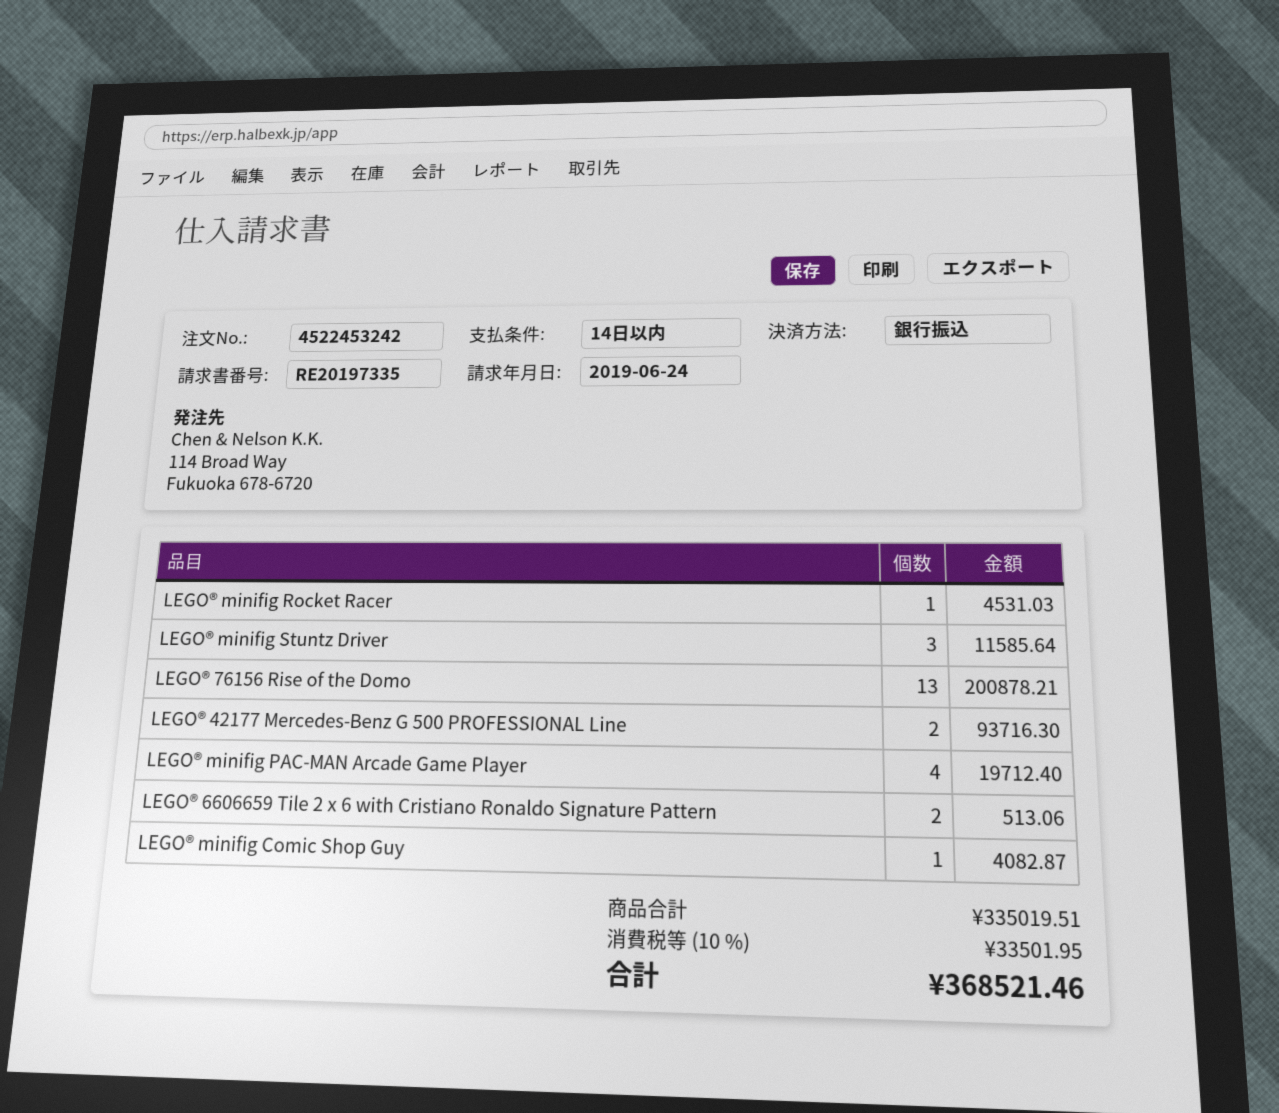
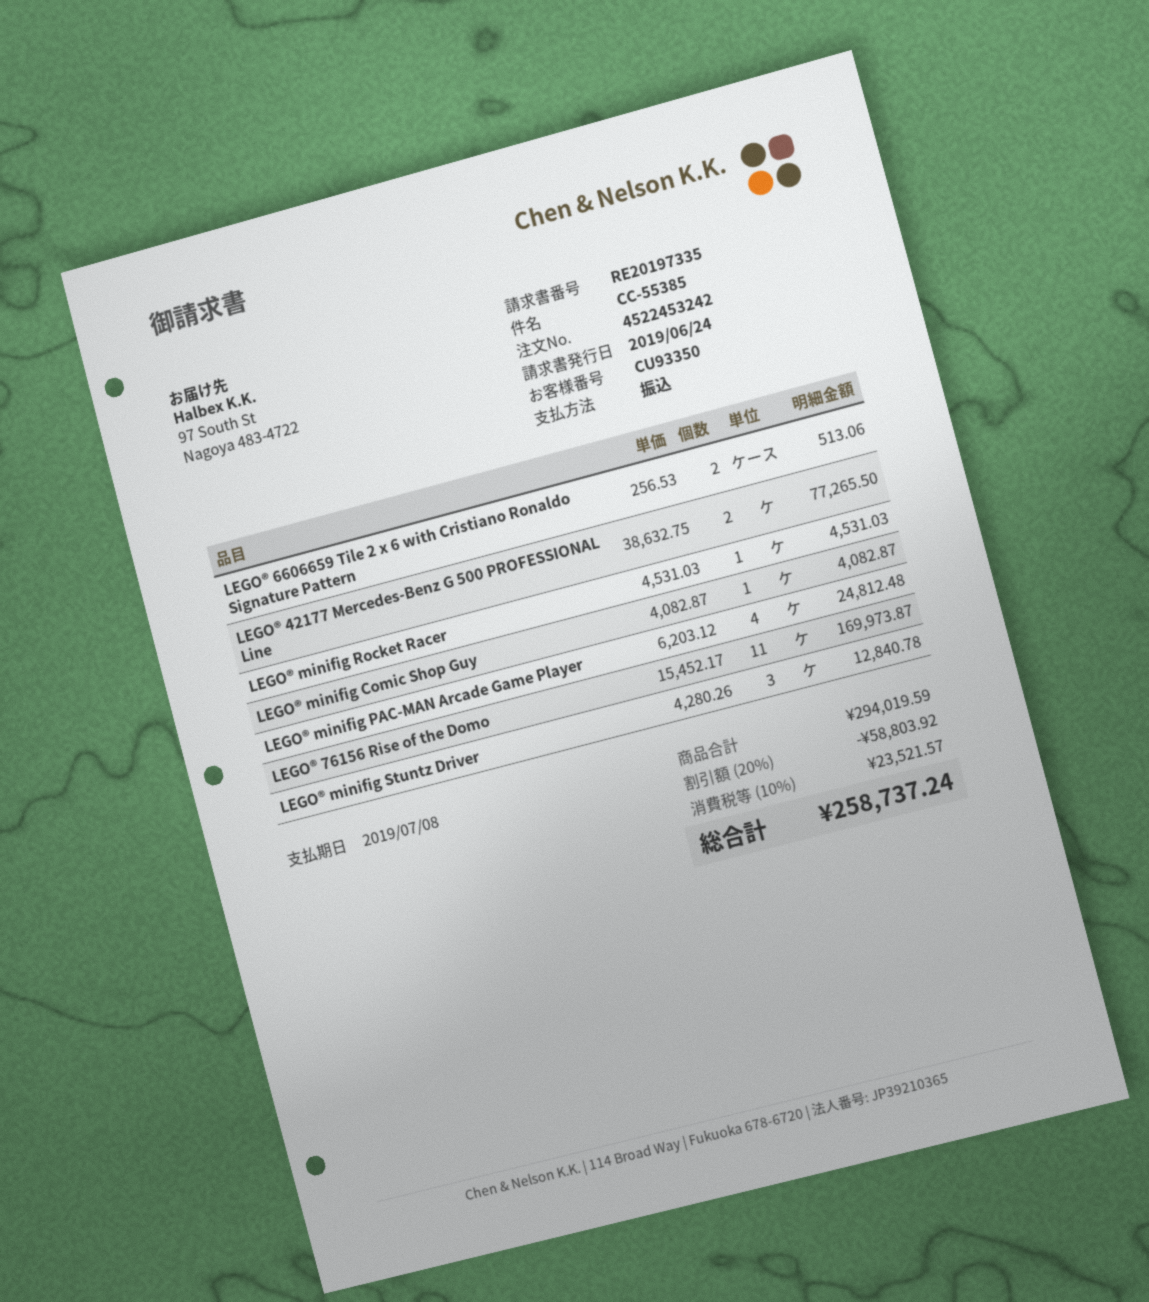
LEGO® minifig Stuntz Driver: 3 for 11585.64 -> 3 for 12840.78
LEGO® 76156 Rise of the Domo: 13 for 200878.21 -> 11 for 169973.87
LEGO® 42177 Mercedes-Benz G 500 PROFESSIONAL Line: 2 for 93716.30 -> 2 for 77265.50
LEGO® minifig PAC-MAN Arcade Game Player: 4 for 19712.40 -> 4 for 24812.48
subtotal: 335019.51 -> 294019.59
discount: none -> 20% = 58803.92
tax: 10% = 33501.95 -> 10% = 23521.57
total: 368521.46 -> 258737.24

